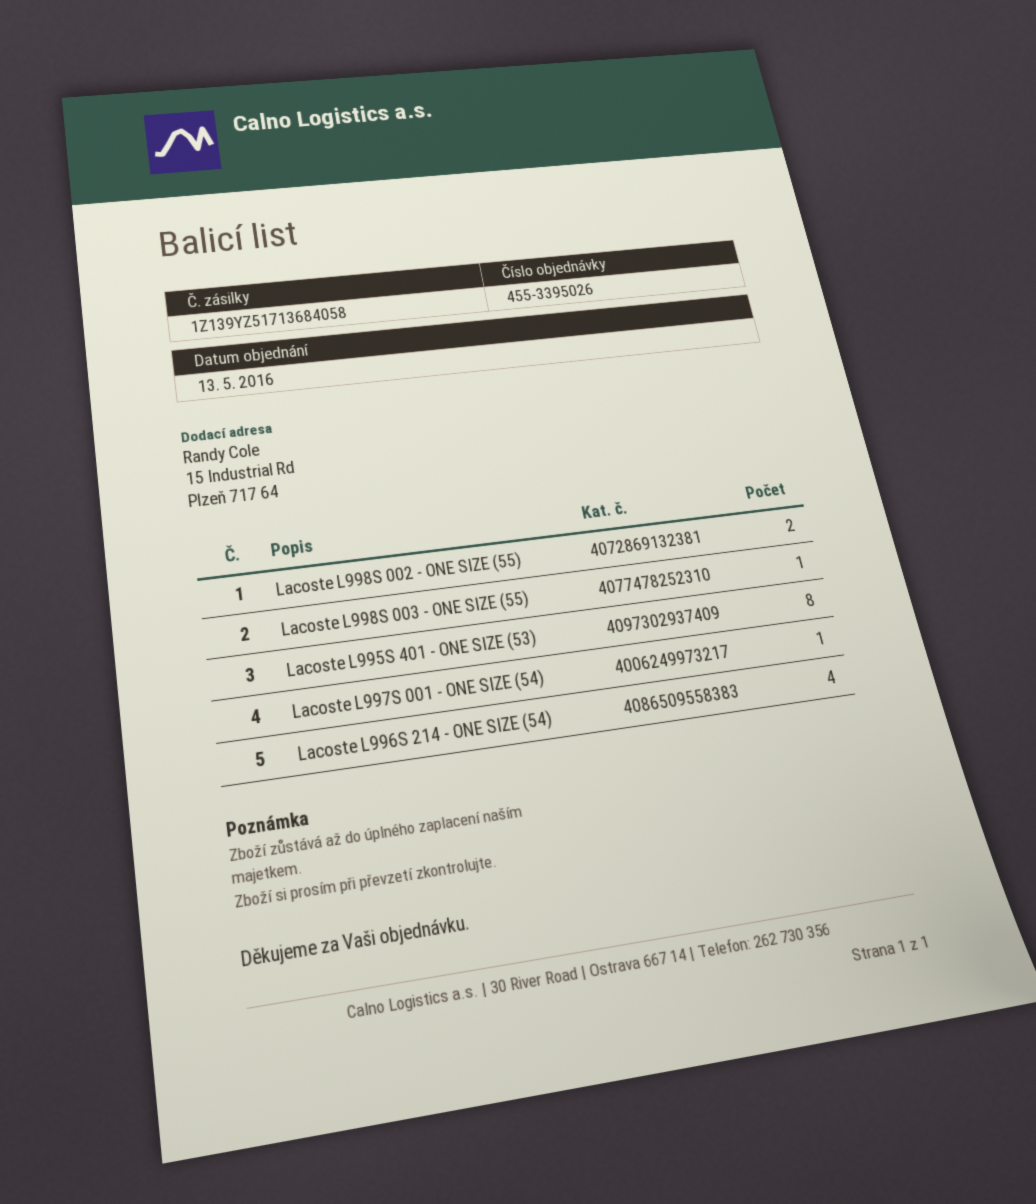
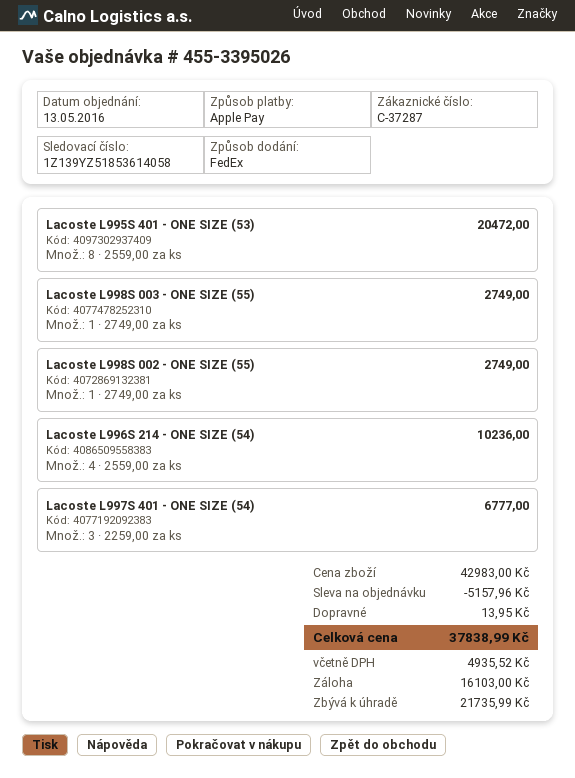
tracking number: 1Z139YZ51713684058 -> 1Z139YZ51853614058
Lacoste L998S 002 - ONE SIZE (55): 2 -> 1
Lacoste L997S 001 - ONE SIZE (54): 1 -> none
Lacoste L997S 401 - ONE SIZE (54): none -> 3

